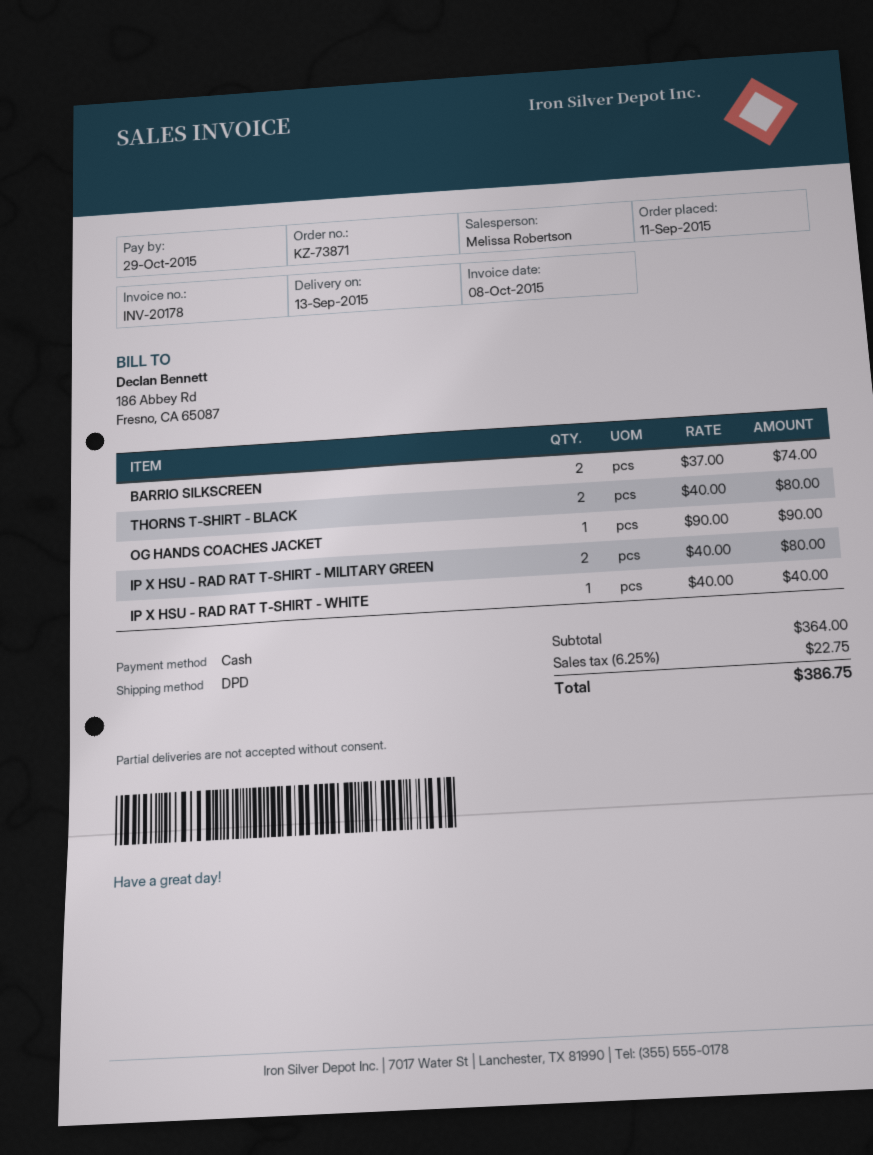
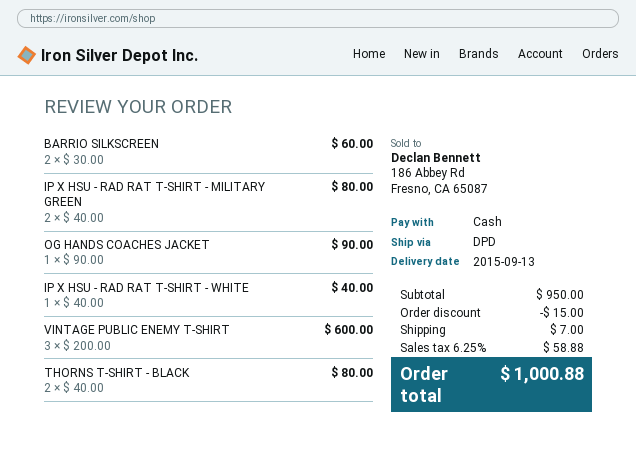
BARRIO SILKSCREEN: 2 x 37.00 = 74.00 -> 2 x 30.00 = 60.00
VINTAGE PUBLIC ENEMY T-SHIRT: none -> 3 x 200.00 = 600.00
subtotal: 364.00 -> 950.00
discount: none -> 15.00
shipping: none -> 7.00
tax: 6.25% = 22.75 -> 6.25% = 58.88
total: 386.75 -> 1000.88

